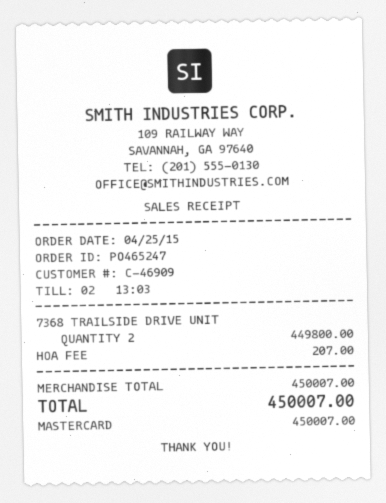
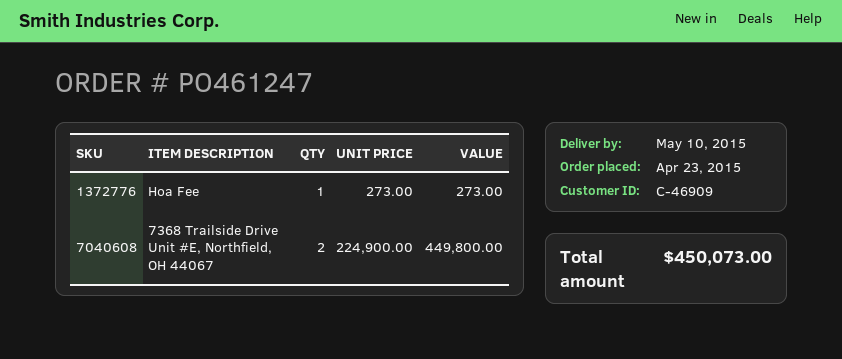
order number: PO465247 -> PO461247
order date: 2015-04-25 -> 2015-04-23
HOA FEE: 1 for 207.00 -> 1 for 273.00
total: 450007.00 -> 450073.00

